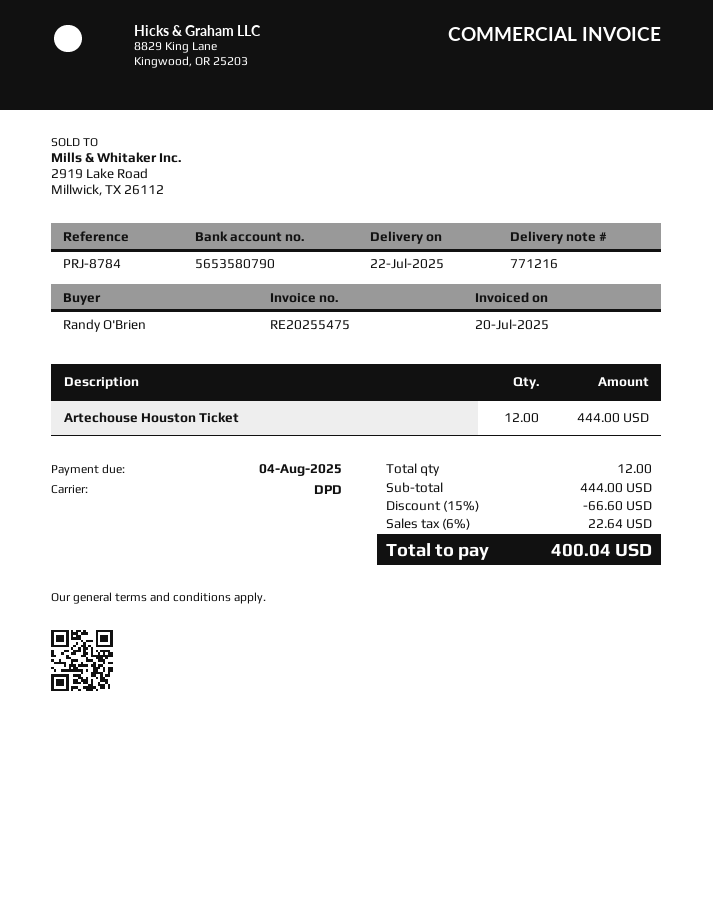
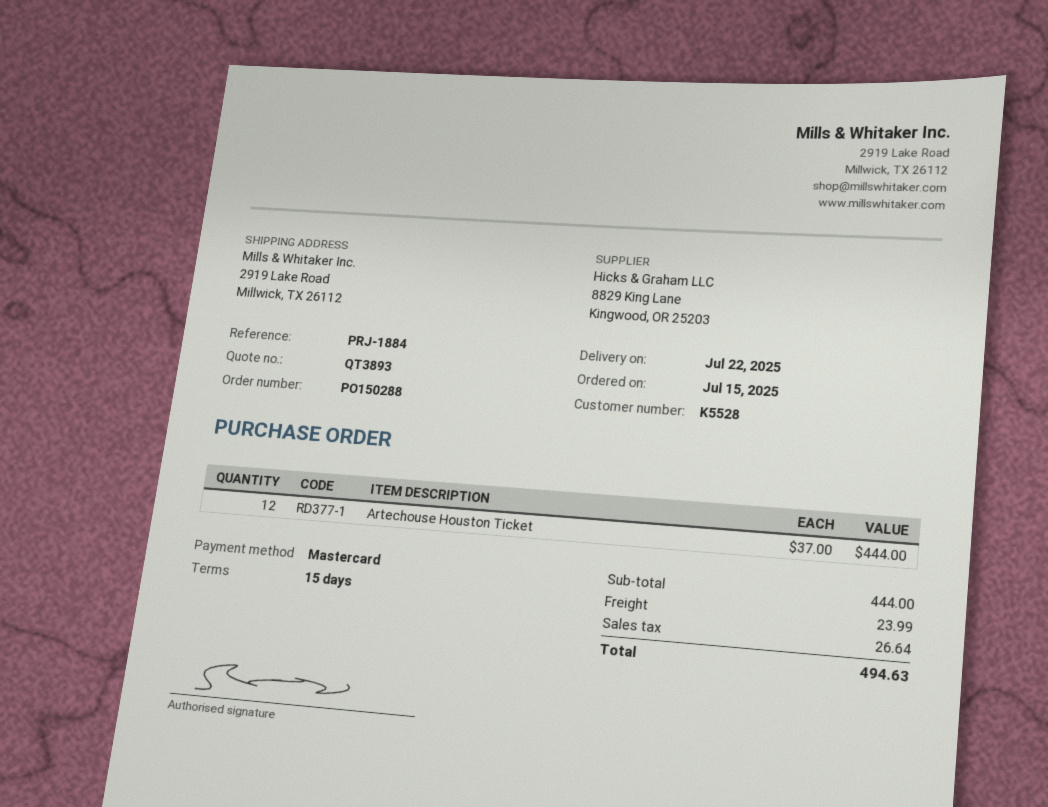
reference: PRJ-8784 -> PRJ-1884
discount: 15% = 66.60 -> none
shipping: none -> 23.99
tax: 22.64 -> 26.64
total: 400.04 -> 494.63

